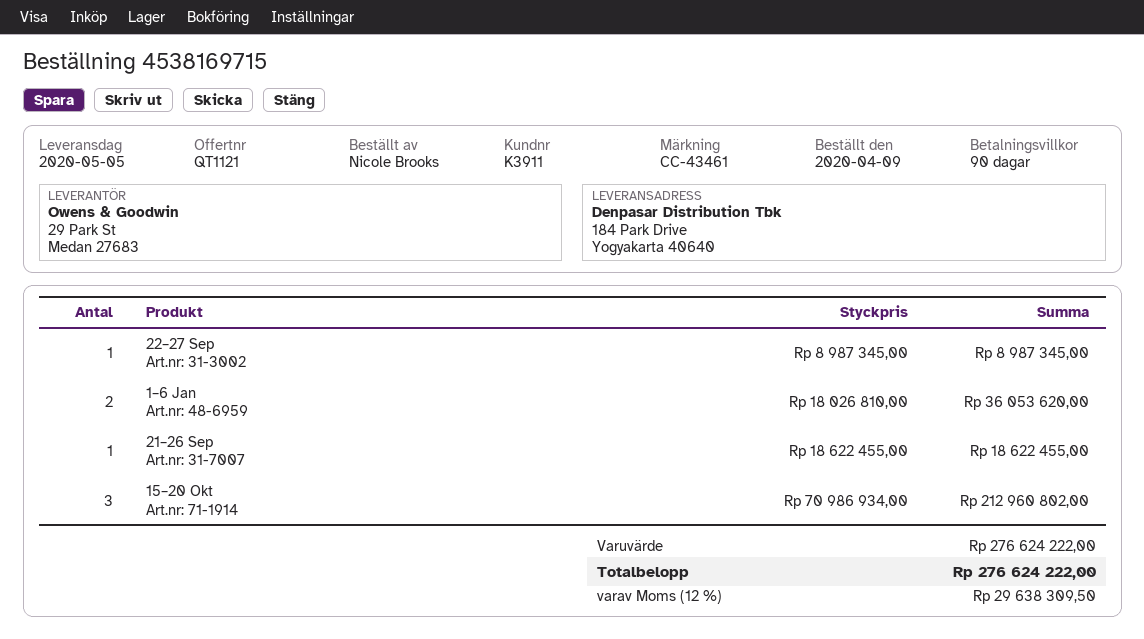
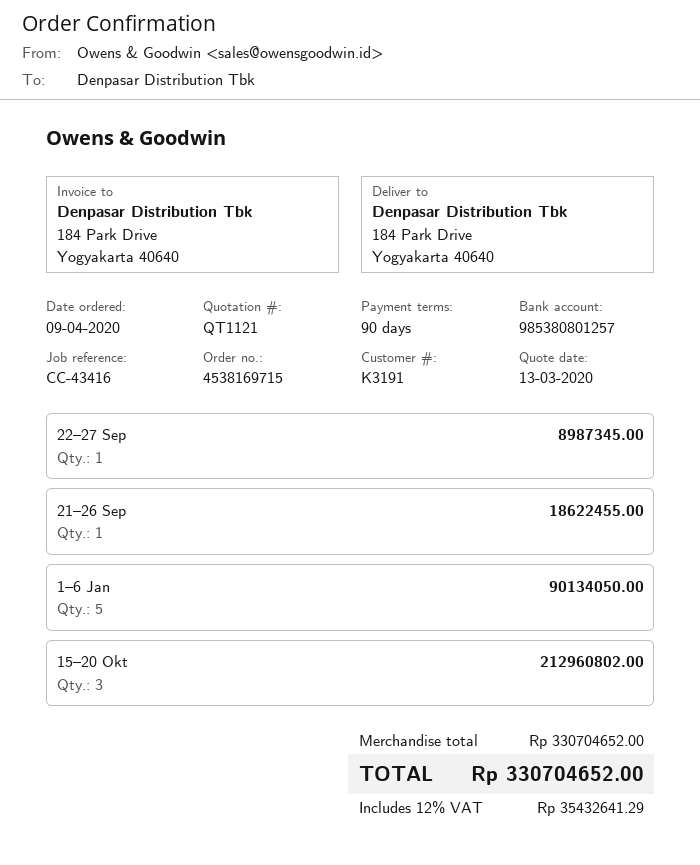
customer number: K3911 -> K3191
reference: CC-43461 -> CC-43416
1–6 Jan: 2 for 36053620.00 -> 5 for 90134050.00
subtotal: 276624222.00 -> 330704652.00
tax: 12% = 29638309.50 -> 12% = 35432641.29
total: 276624222.00 -> 330704652.00

